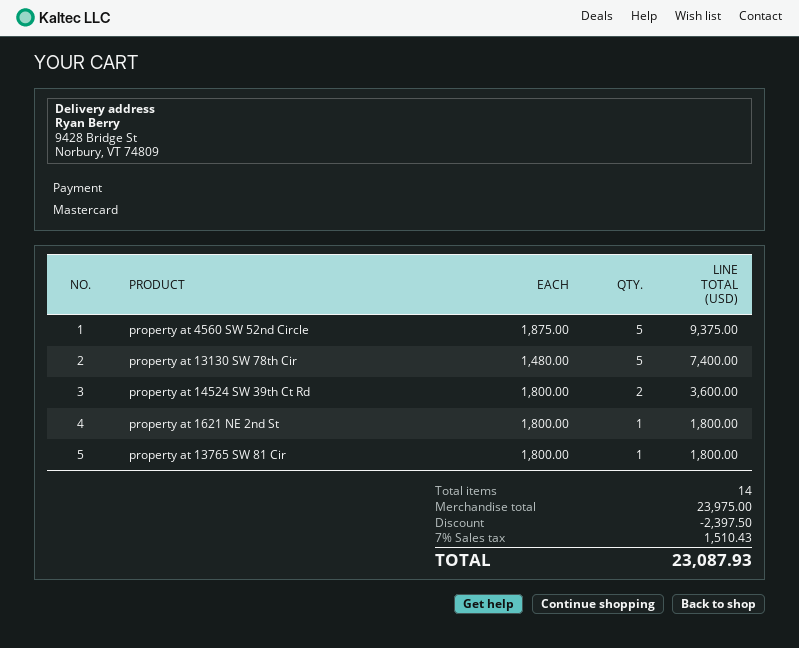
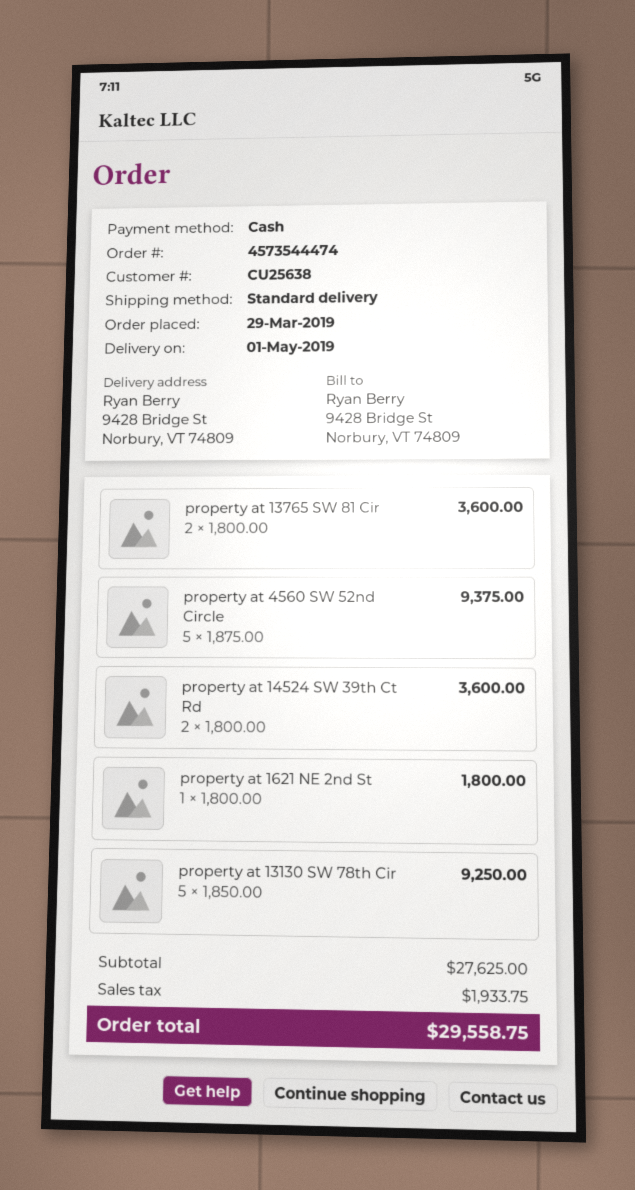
payment method: Mastercard -> cash
property at 13130 SW 78th Cir: 5 x 1480.00 = 7400.00 -> 5 x 1850.00 = 9250.00
property at 13765 SW 81 Cir: 1 x 1800.00 = 1800.00 -> 2 x 1800.00 = 3600.00
subtotal: 23975.00 -> 27625.00
discount: 2397.50 -> none
tax: 1510.43 -> 1933.75
total: 23087.93 -> 29558.75

